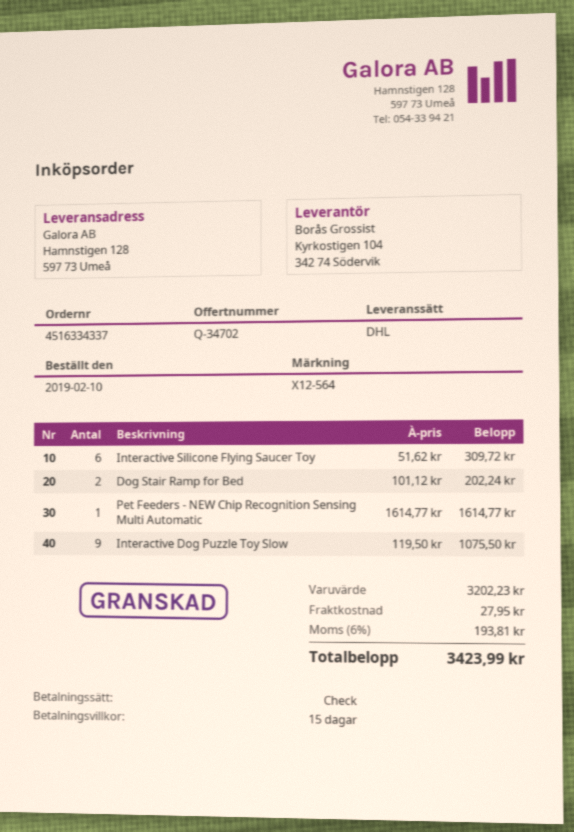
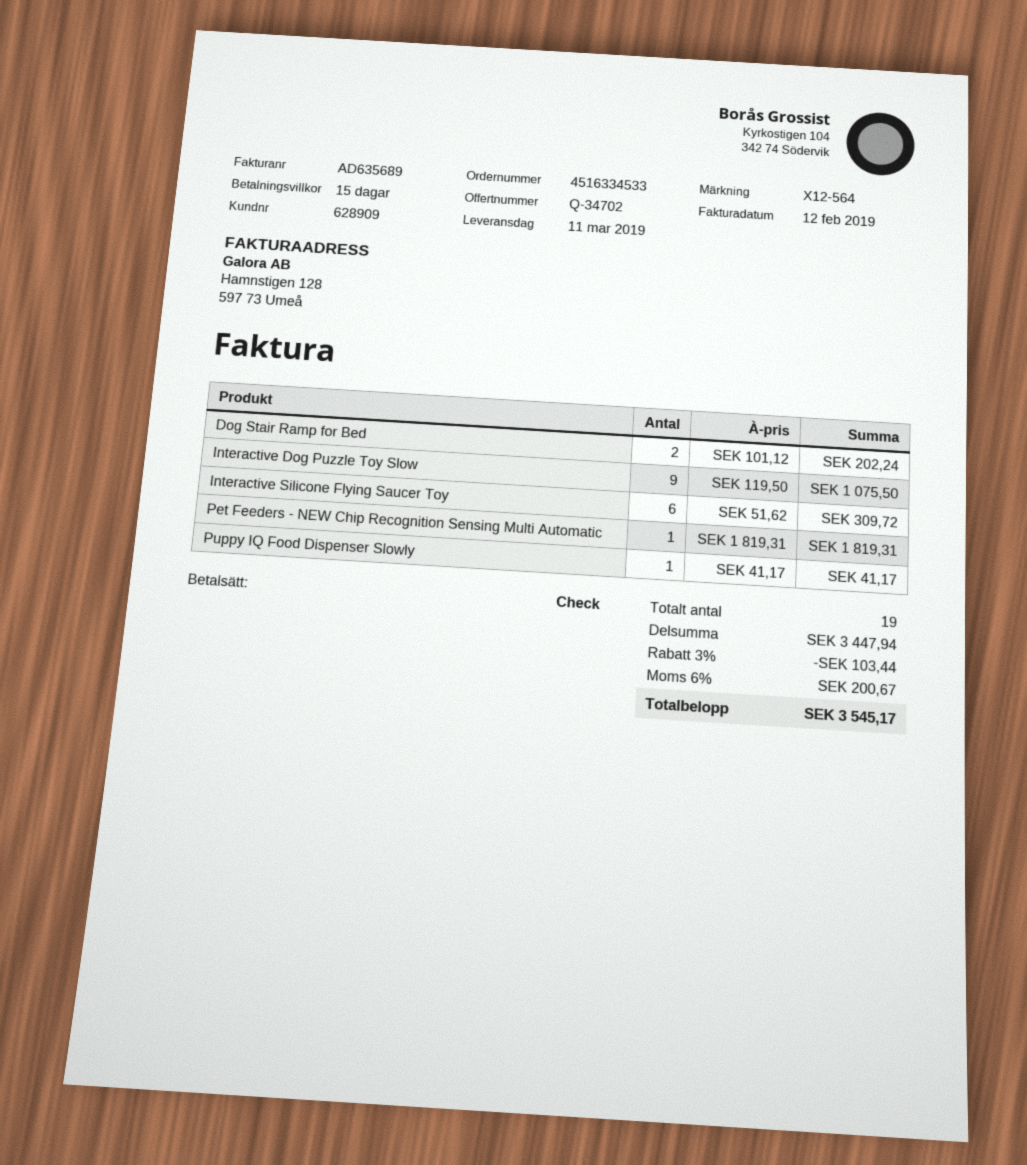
order number: 4516334337 -> 4516334533
Pet Feeders - NEW Chip Recognition Sensing Multi Automatic: 1 x 1614.77 = 1614.77 -> 1 x 1819.31 = 1819.31
Puppy IQ Food Dispenser Slowly: none -> 1 x 41.17 = 41.17
subtotal: 3202.23 -> 3447.94
discount: none -> 3% = 103.44
shipping: 27.95 -> none
tax: 6% = 193.81 -> 6% = 200.67
total: 3423.99 -> 3545.17

